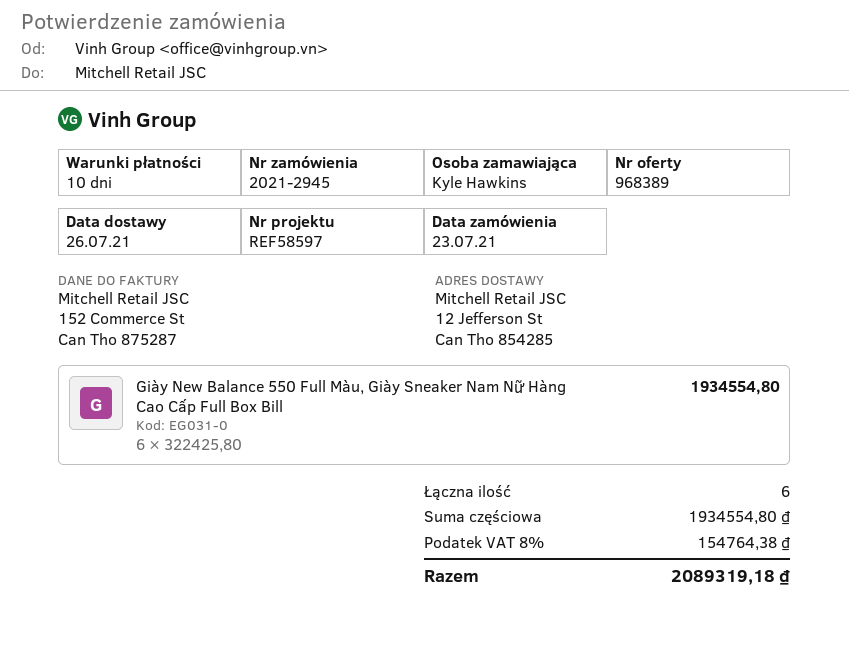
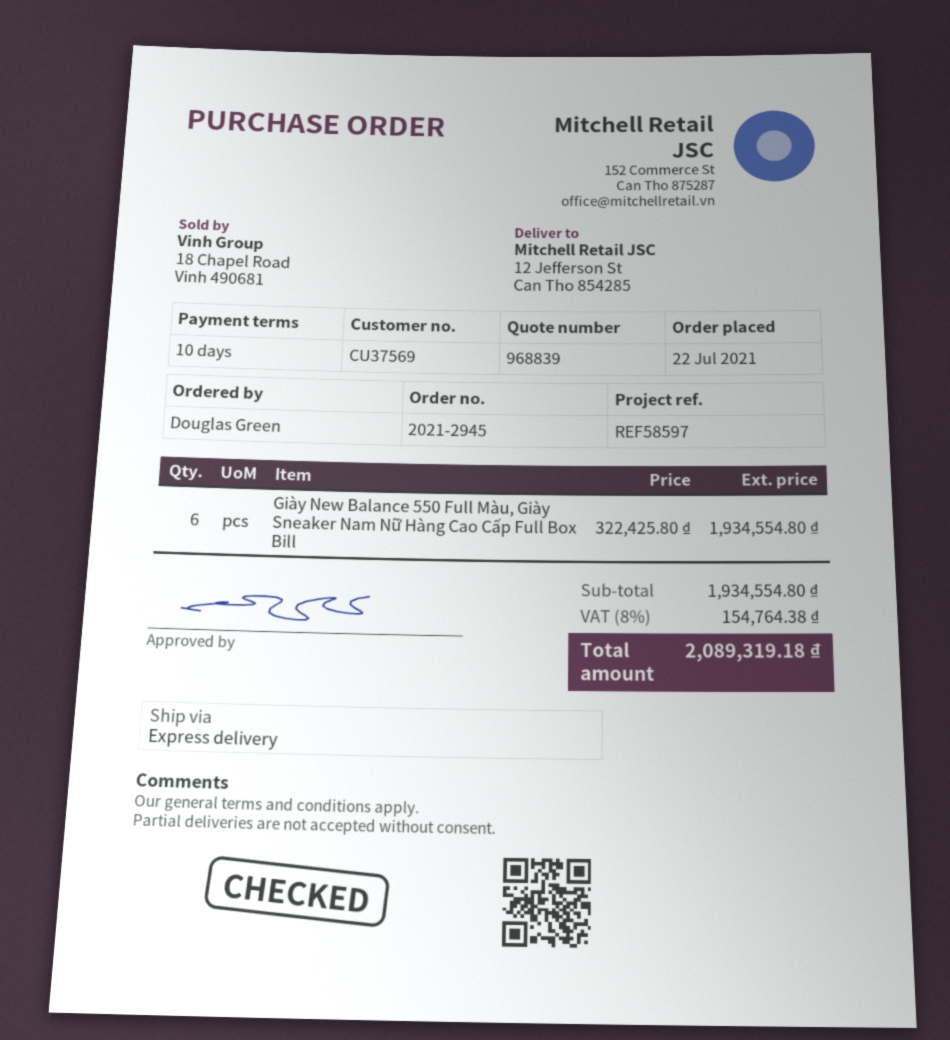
quote number: 968389 -> 968839
order date: 2021-07-23 -> 2021-07-22
ordered by: Kyle Hawkins -> Douglas Green

